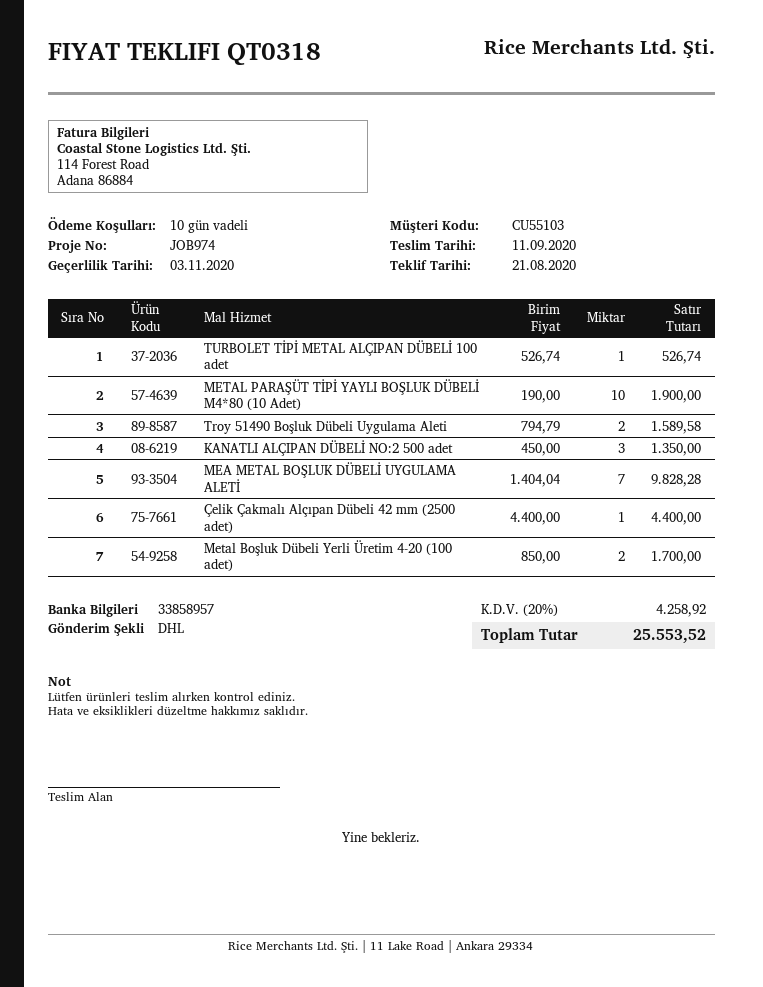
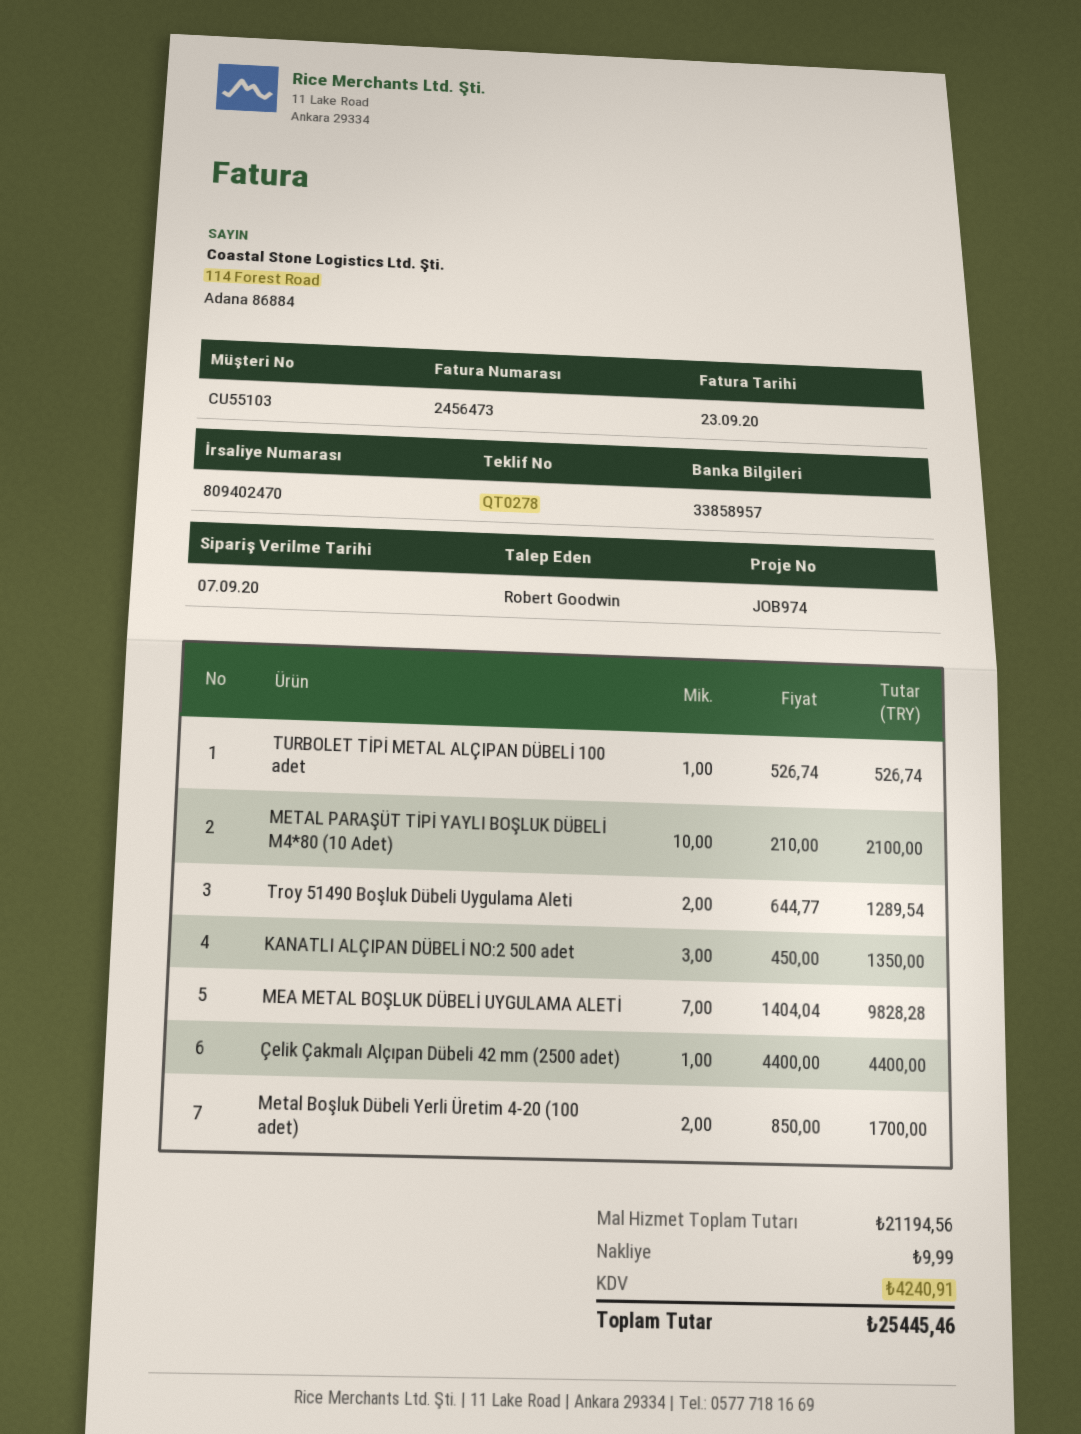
quote number: QT0318 -> QT0278
METAL PARAŞÜT TİPİ YAYLI BOŞLUK DÜBELİ M4*80 (10 Adet): 10 x 190.00 = 1900.00 -> 10 x 210.00 = 2100.00
Troy 51490 Boşluk Dübeli Uygulama Aleti: 2 x 794.79 = 1589.58 -> 2 x 644.77 = 1289.54
shipping: none -> 9.99
tax: 4258.92 -> 4240.91
total: 25553.52 -> 25445.46

